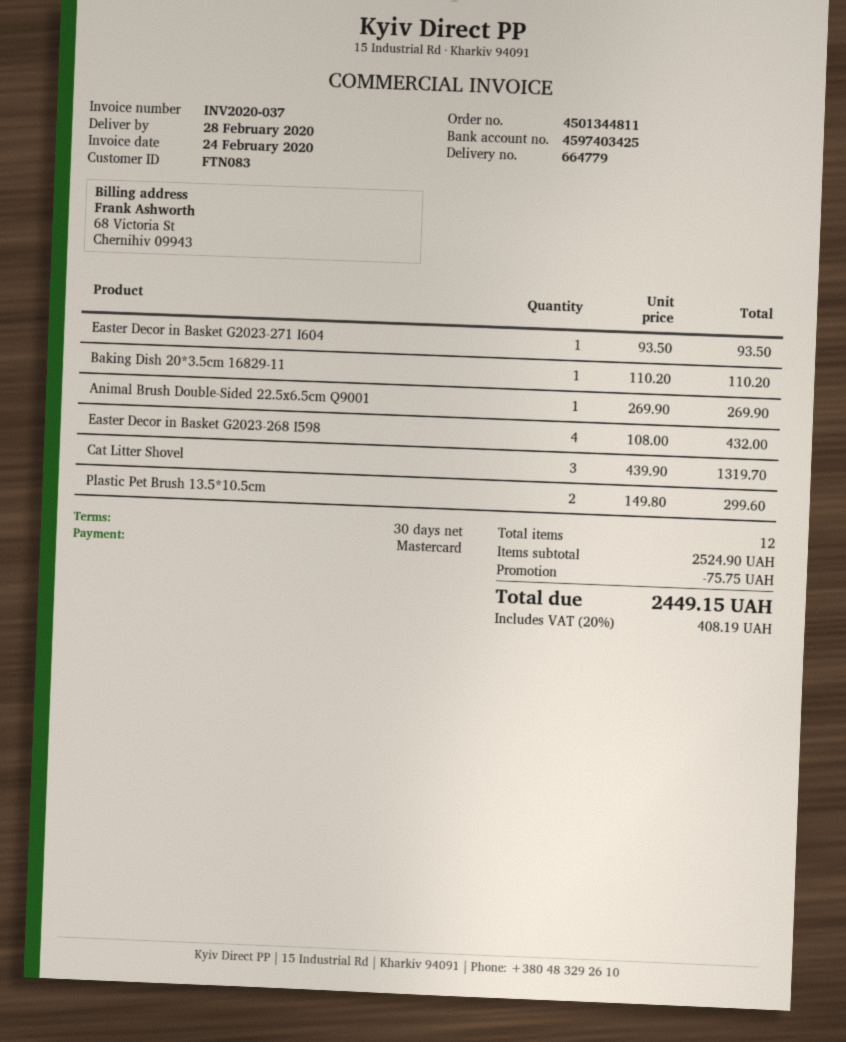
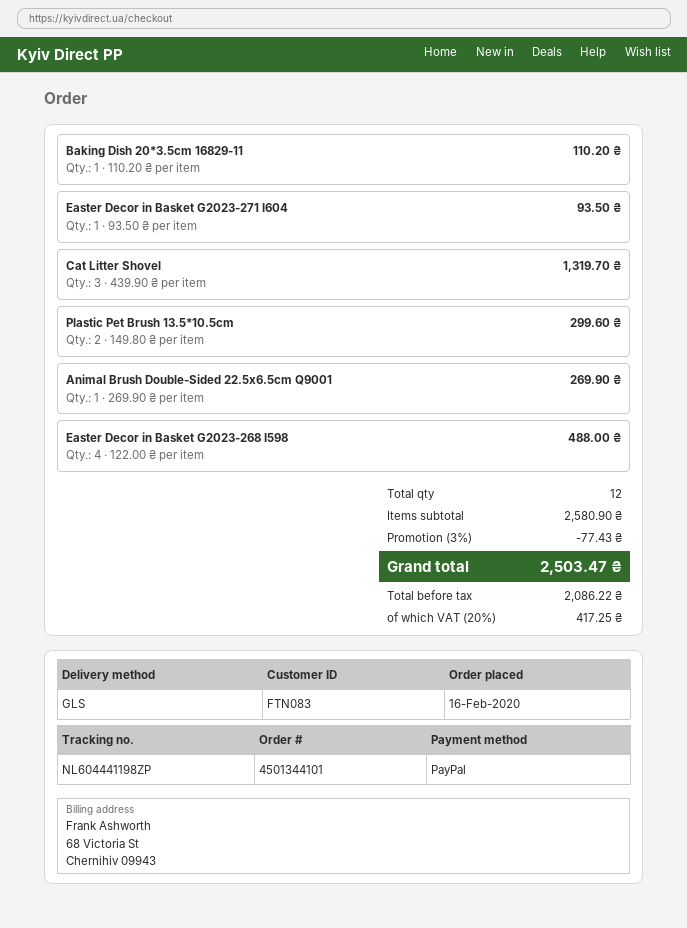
order number: 4501344811 -> 4501344101
payment method: Mastercard -> PayPal
Easter Decor in Basket G2023-268 I598: 4 x 108.00 = 432.00 -> 4 x 122.00 = 488.00
subtotal: 2524.90 -> 2580.90
discount: 75.75 -> 77.43
tax: 20% = 408.19 -> 20% = 417.25
total: 2449.15 -> 2503.47

